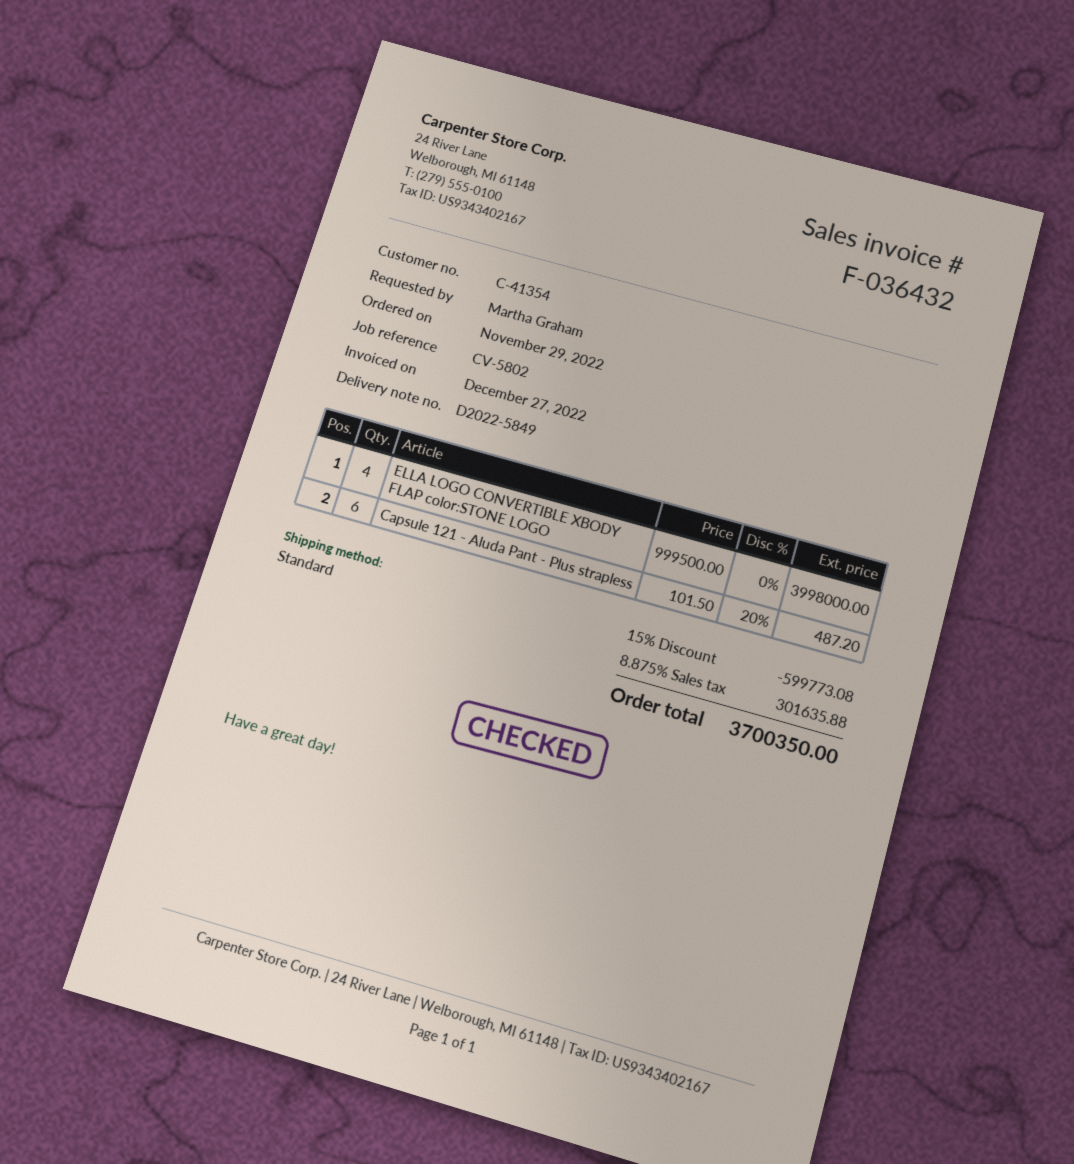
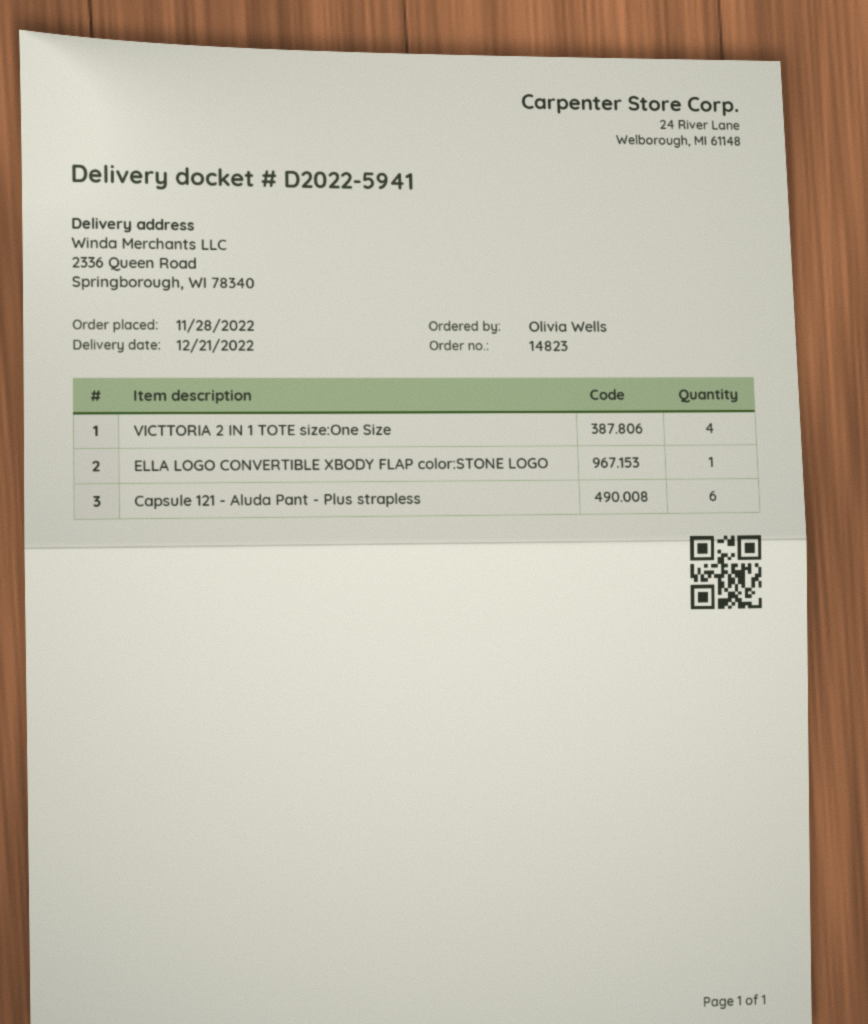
order date: 2022-11-29 -> 2022-11-28
delivery note number: D2022-5849 -> D2022-5941
ordered by: Martha Graham -> Olivia Wells
ELLA LOGO CONVERTIBLE XBODY FLAP color:STONE LOGO: 4 -> 1
VICTTORIA 2 IN 1 TOTE size:One Size: none -> 4

